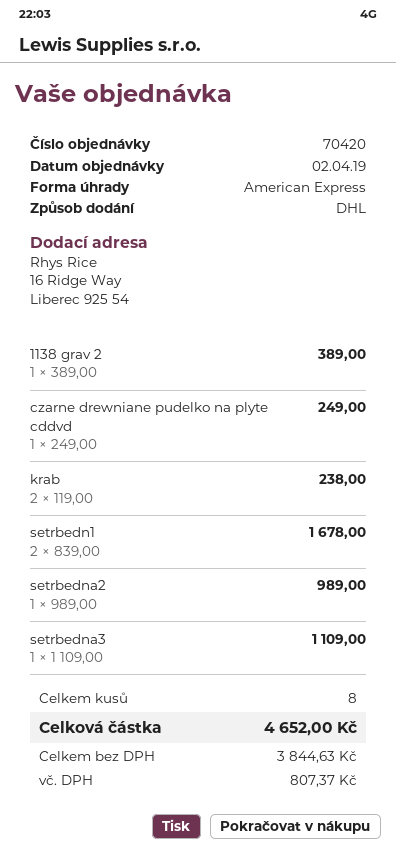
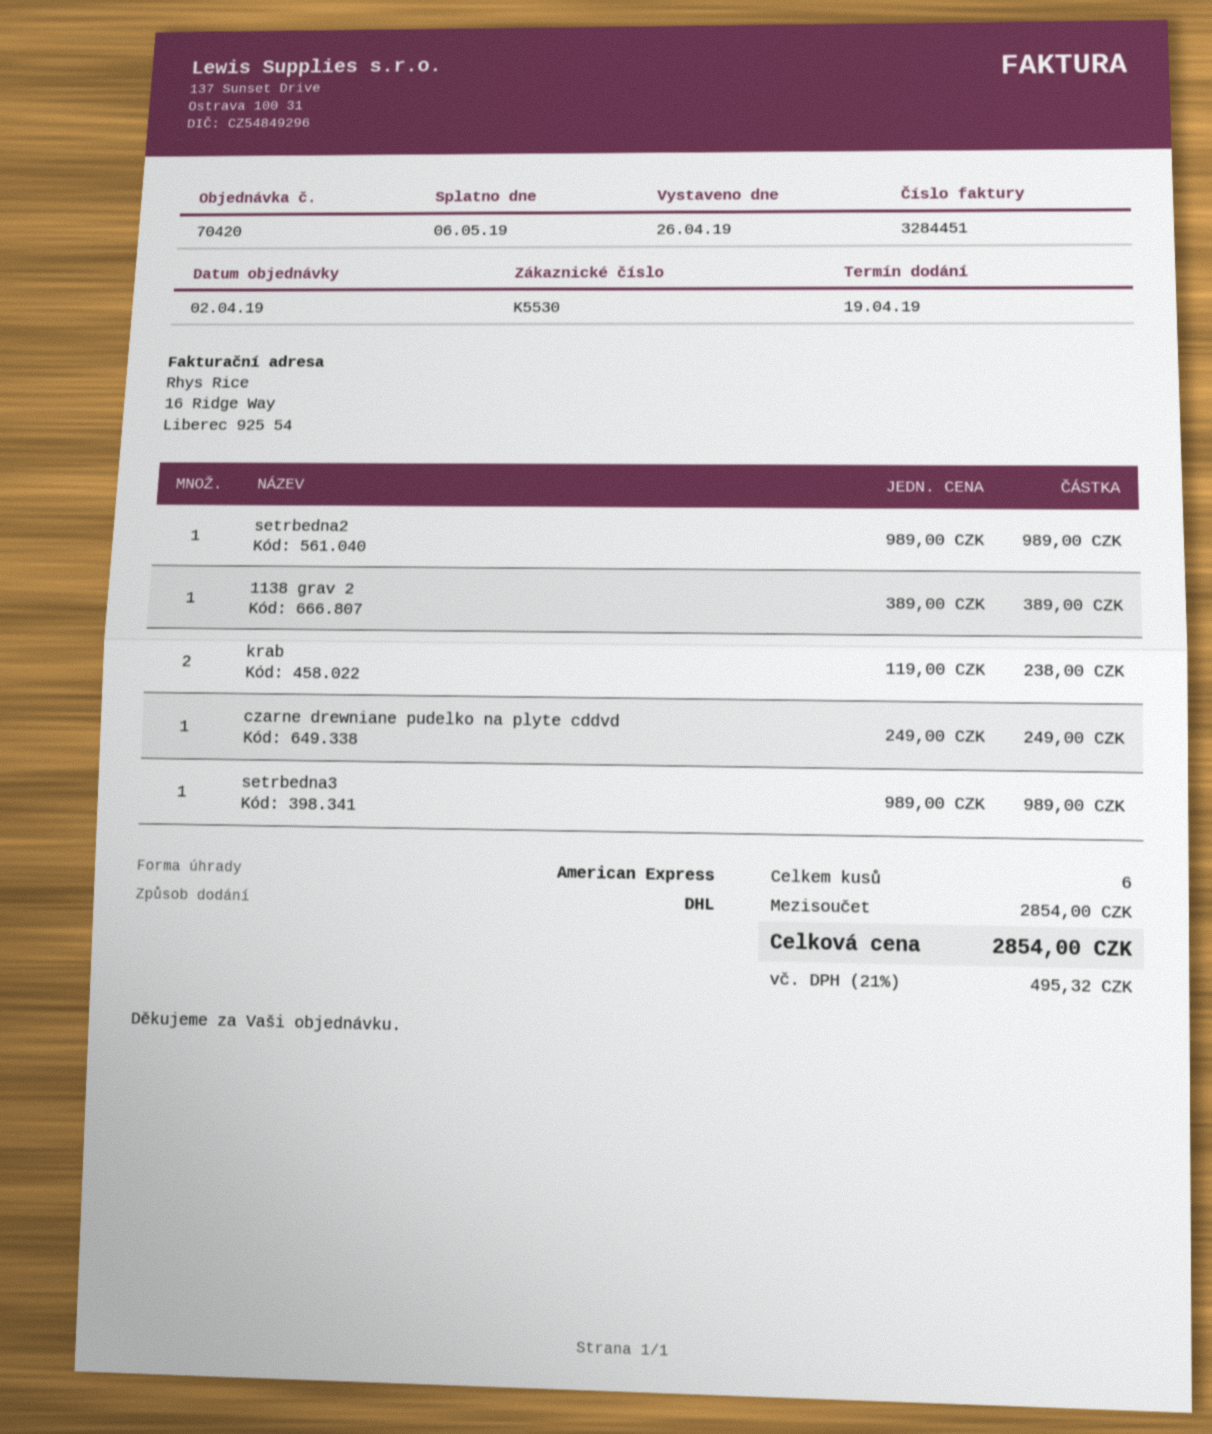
setrbedn1: 2 x 839.00 = 1678.00 -> none
setrbedna3: 1 x 1109.00 = 1109.00 -> 1 x 989.00 = 989.00
total quantity: 8 -> 6
tax: 807.37 -> 495.32
total: 4652.00 -> 2854.00

